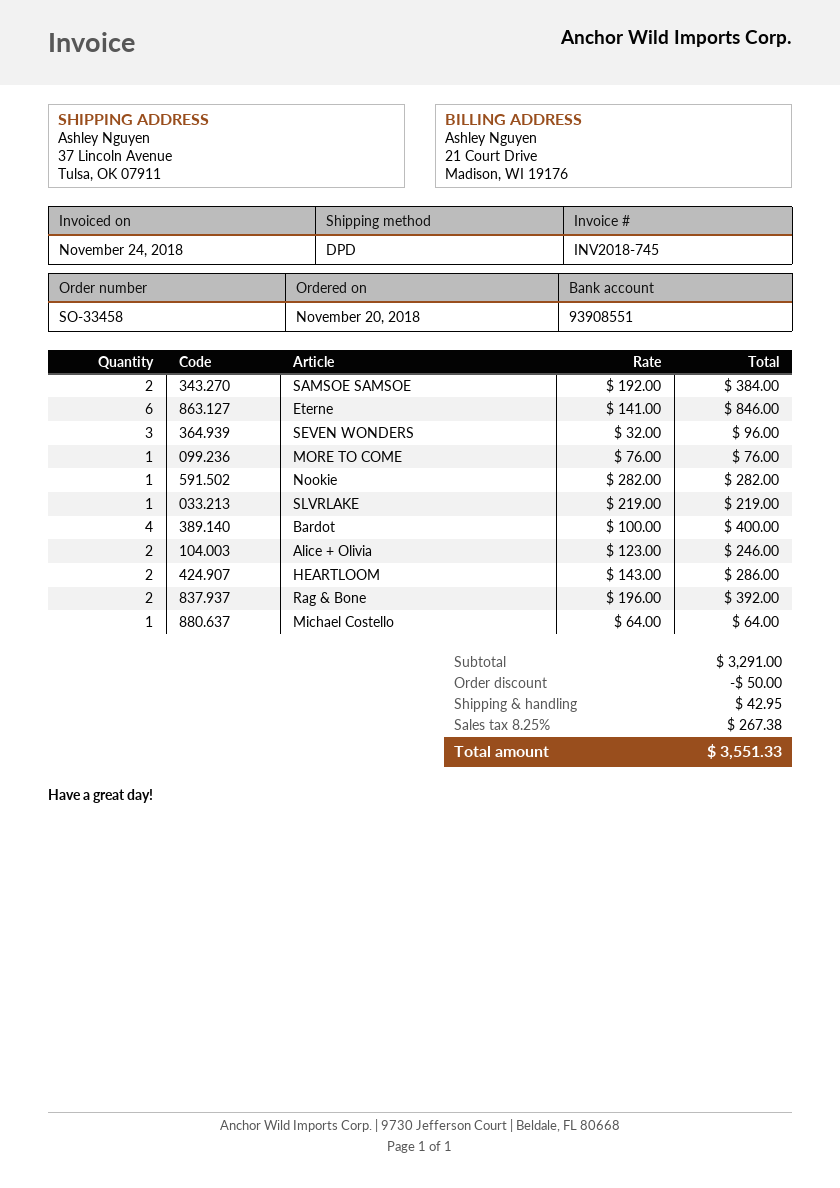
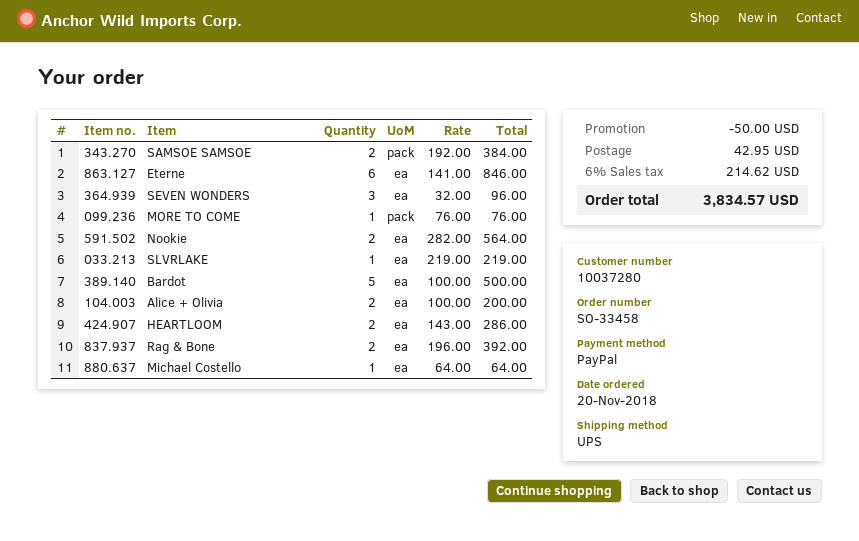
shipping method: DPD -> UPS
Nookie: 1 x 282.00 = 282.00 -> 2 x 282.00 = 564.00
Bardot: 4 x 100.00 = 400.00 -> 5 x 100.00 = 500.00
Alice + Olivia: 2 x 123.00 = 246.00 -> 2 x 100.00 = 200.00
tax: 8.25% = 267.38 -> 6% = 214.62
total: 3551.33 -> 3834.57

